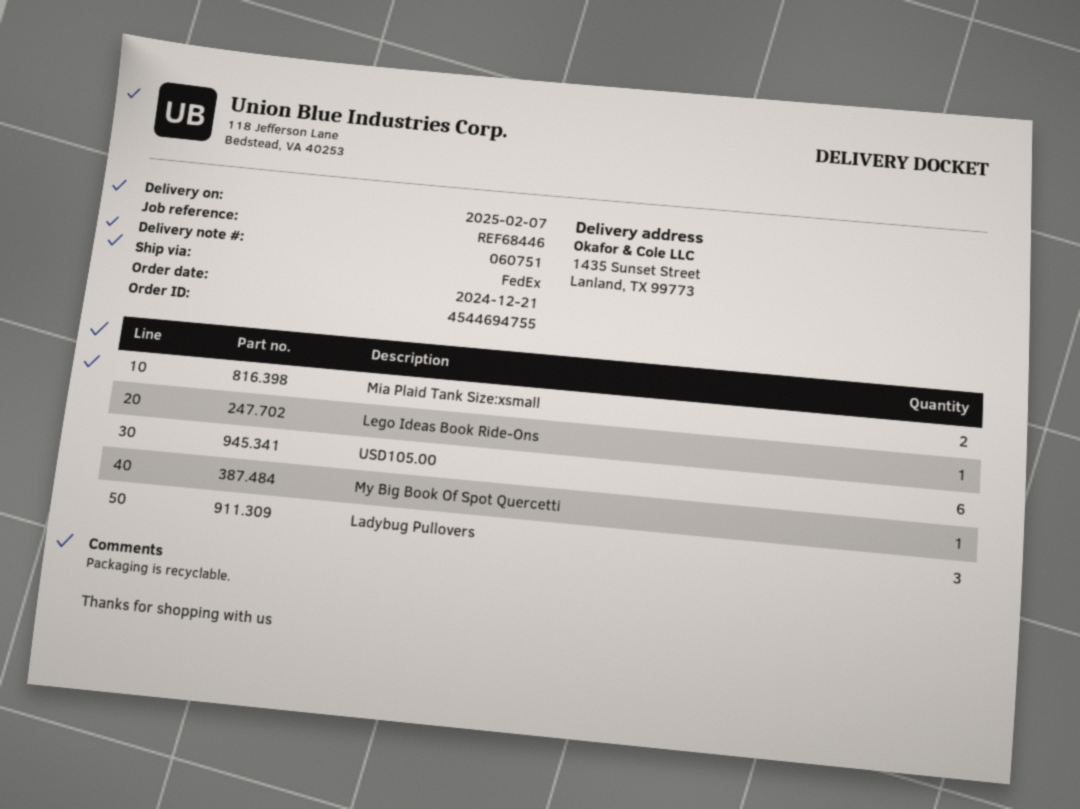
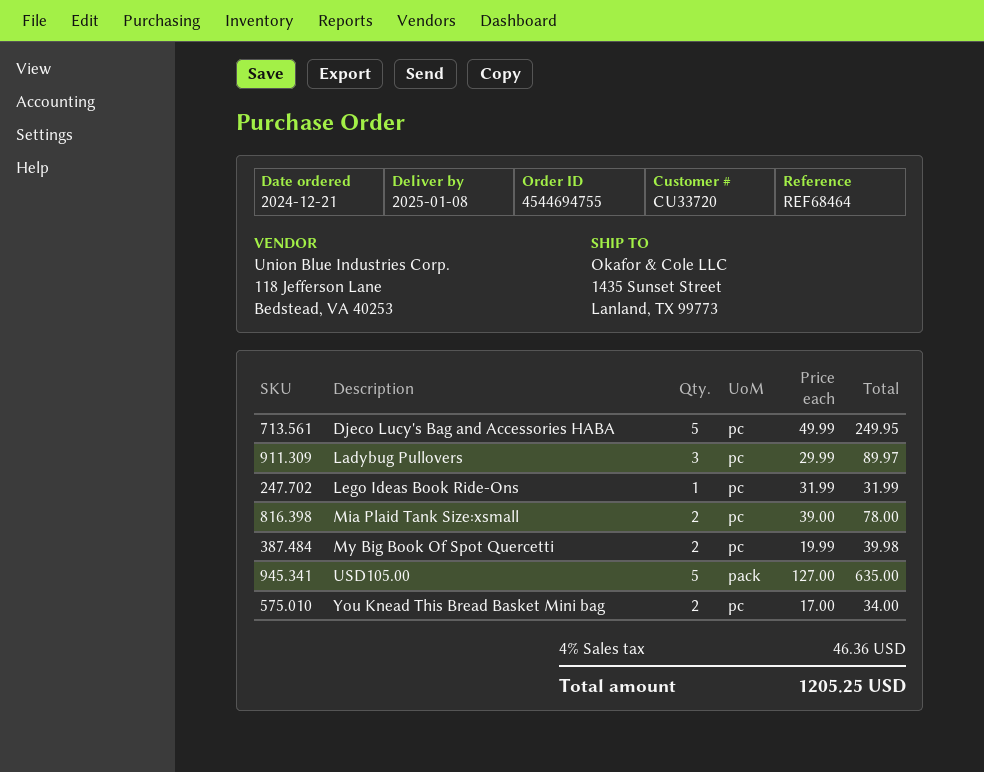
delivery date: 2025-02-07 -> 2025-01-08
reference: REF68446 -> REF68464
USD105.00: 6 -> 5
My Big Book Of Spot Quercetti: 1 -> 2
Djeco Lucy's Bag and Accessories HABA: none -> 5
You Knead This Bread Basket Mini bag: none -> 2

